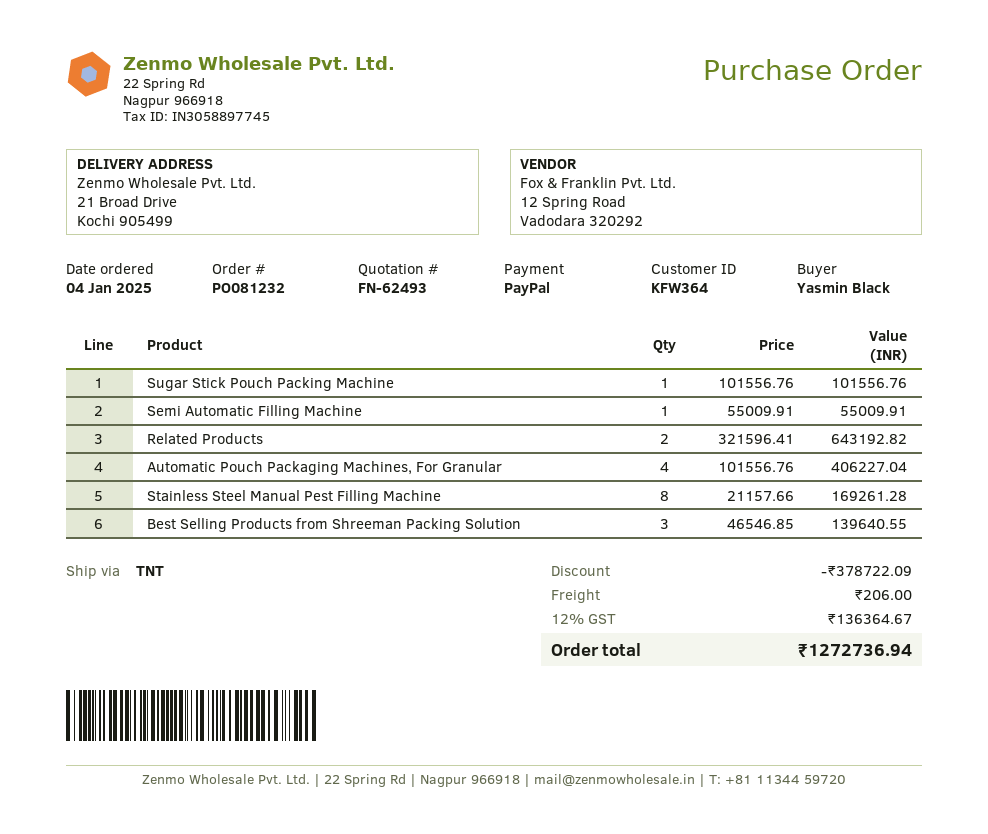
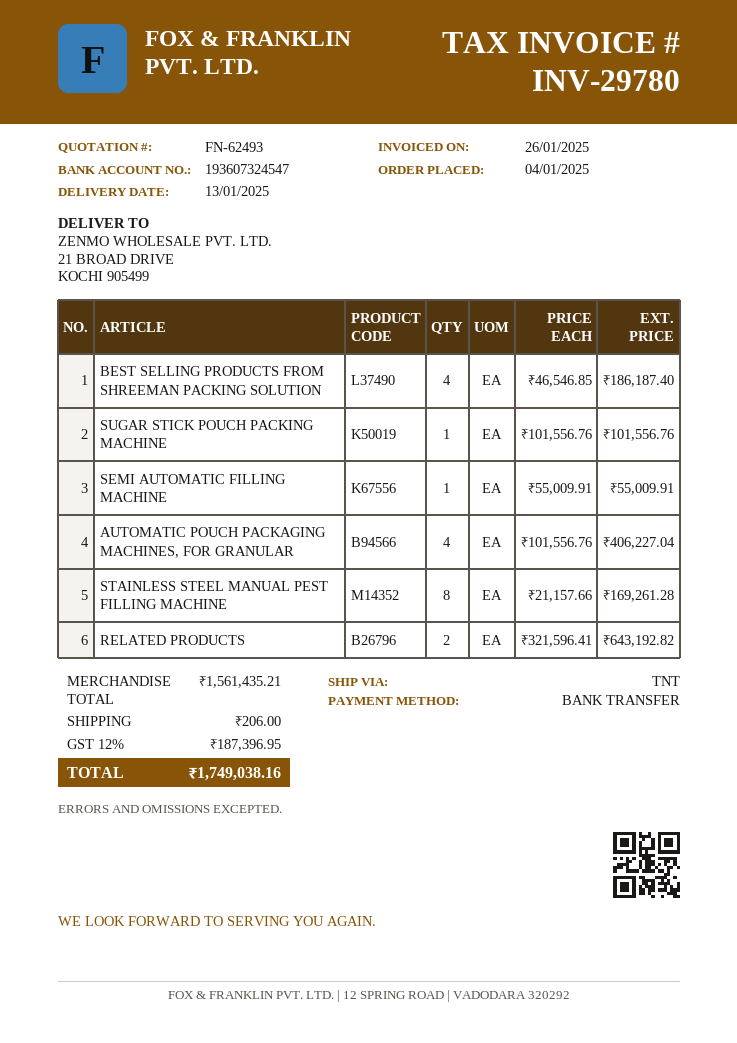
payment method: PayPal -> bank transfer
Best Selling Products from Shreeman Packing Solution: 3 x 46546.85 = 139640.55 -> 4 x 46546.85 = 186187.40
discount: 378722.09 -> none
tax: 12% = 136364.67 -> 12% = 187396.95
total: 1272736.94 -> 1749038.16

